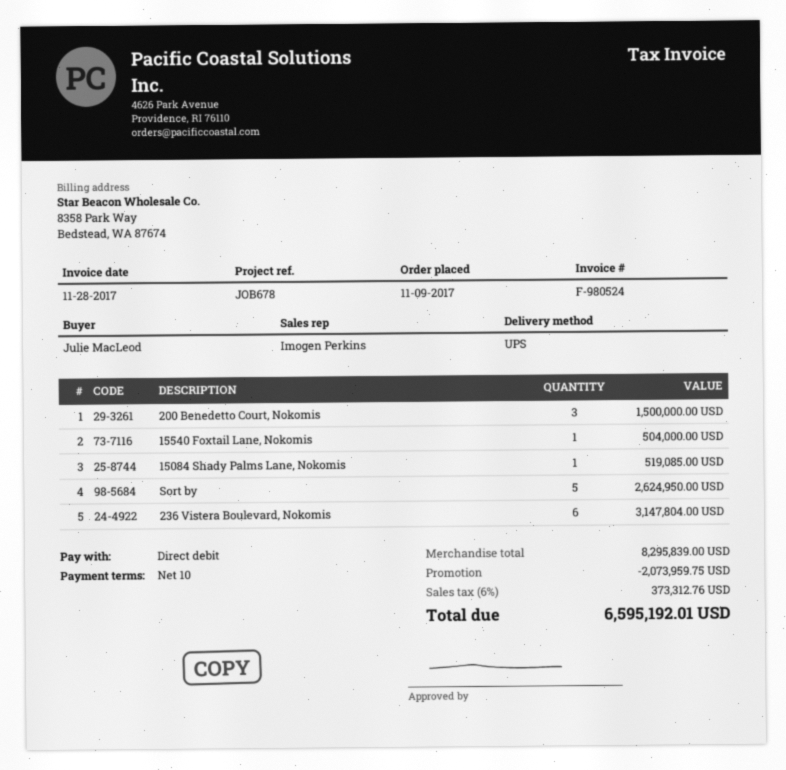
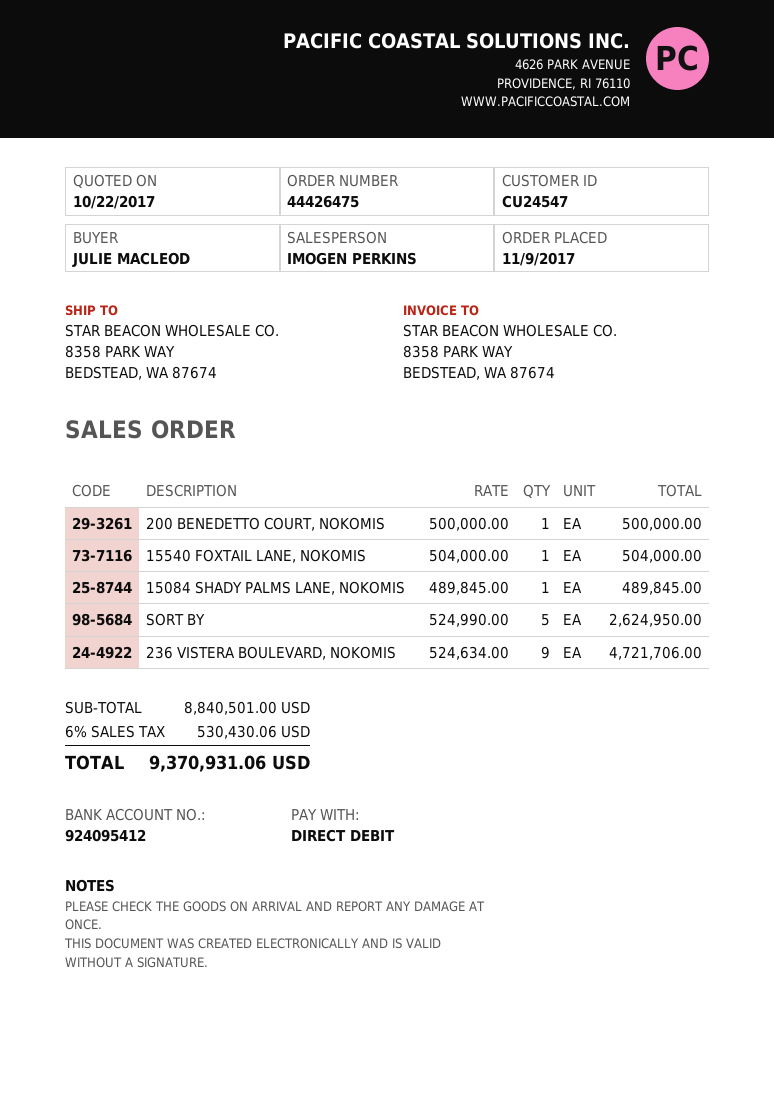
200 Benedetto Court, Nokomis: 3 for 1500000.00 -> 1 for 500000.00
15084 Shady Palms Lane, Nokomis: 1 for 519085.00 -> 1 for 489845.00
236 Vistera Boulevard, Nokomis: 6 for 3147804.00 -> 9 for 4721706.00
subtotal: 8295839.00 -> 8840501.00
discount: 2073959.75 -> none
tax: 6% = 373312.76 -> 6% = 530430.06
total: 6595192.01 -> 9370931.06

